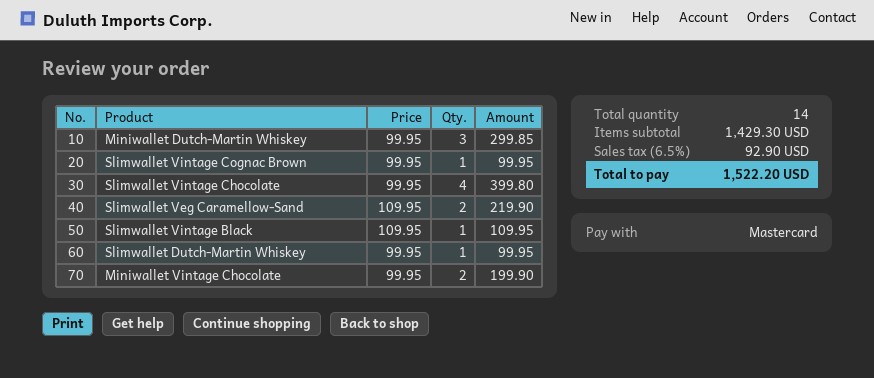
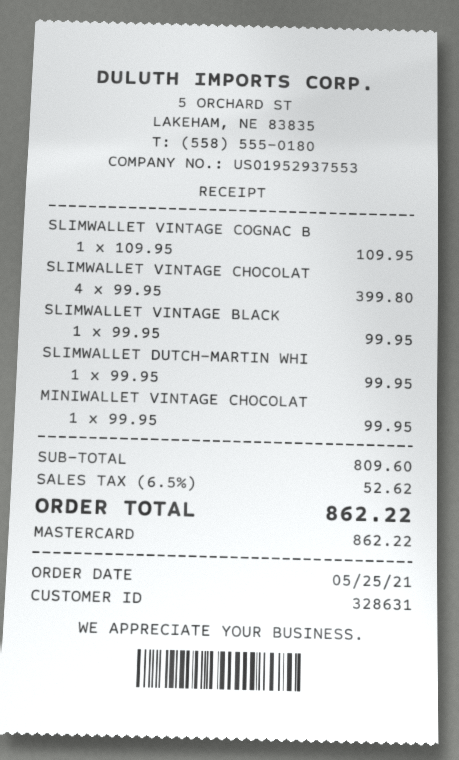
Miniwallet Dutch-Martin Whiskey: 3 x 99.95 = 299.85 -> none
Slimwallet Vintage Cognac Brown: 1 x 99.95 = 99.95 -> 1 x 109.95 = 109.95
Slimwallet Veg Caramellow-Sand: 2 x 109.95 = 219.90 -> none
Slimwallet Vintage Black: 1 x 109.95 = 109.95 -> 1 x 99.95 = 99.95
Miniwallet Vintage Chocolate: 2 x 99.95 = 199.90 -> 1 x 99.95 = 99.95
subtotal: 1429.30 -> 809.60
tax: 6.5% = 92.90 -> 6.5% = 52.62
total: 1522.20 -> 862.22

